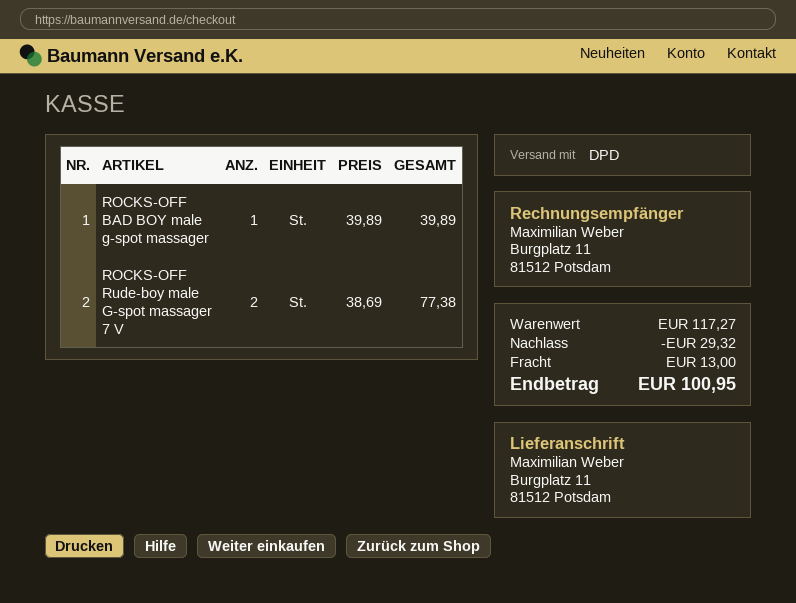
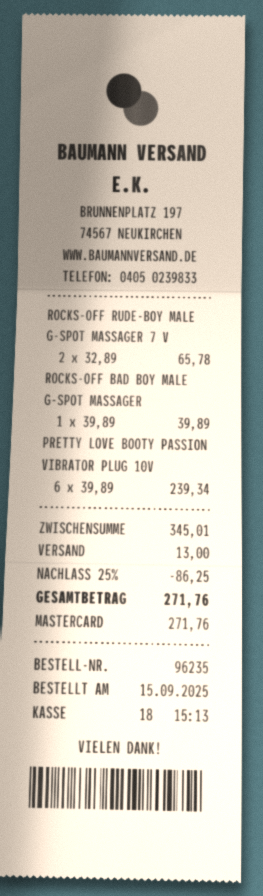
ROCKS-OFF Rude-boy male G-spot massager 7 V: 2 x 38.69 = 77.38 -> 2 x 32.89 = 65.78
PRETTY LOVE BOOTY PASSION VIBRATOR PLUG 10V: none -> 6 x 39.89 = 239.34
subtotal: 117.27 -> 345.01
discount: 29.32 -> 86.25
total: 100.95 -> 271.76

